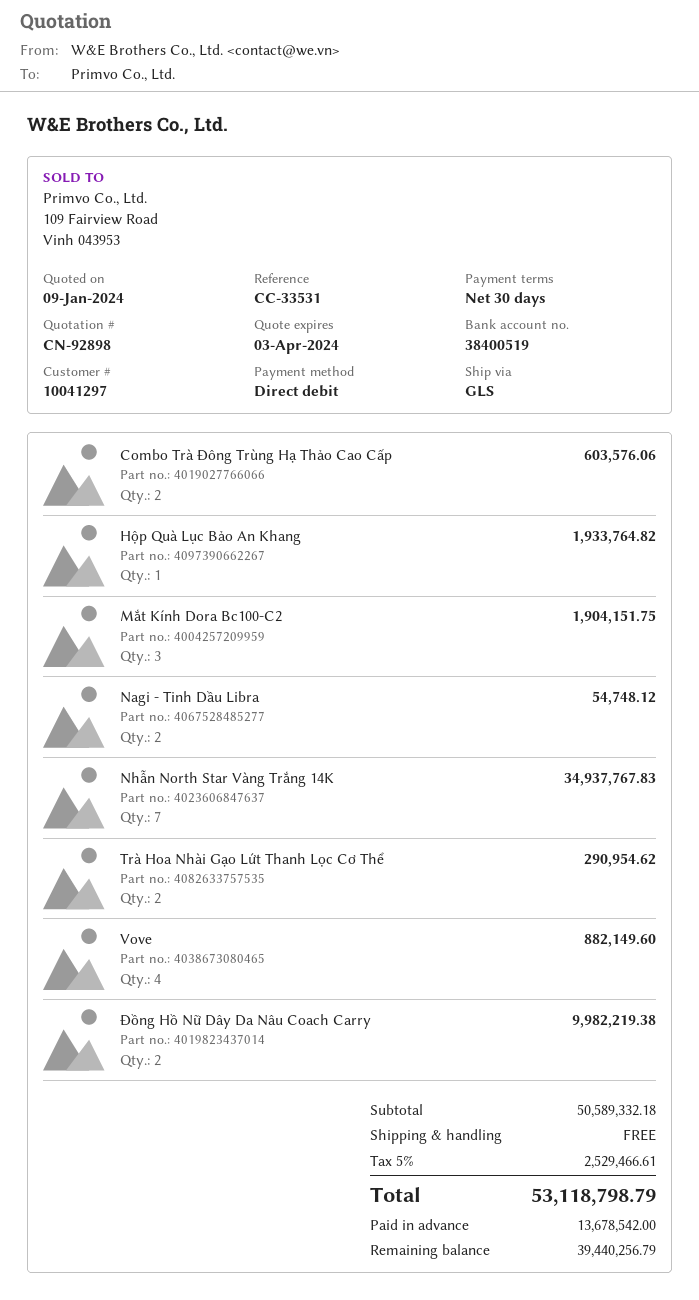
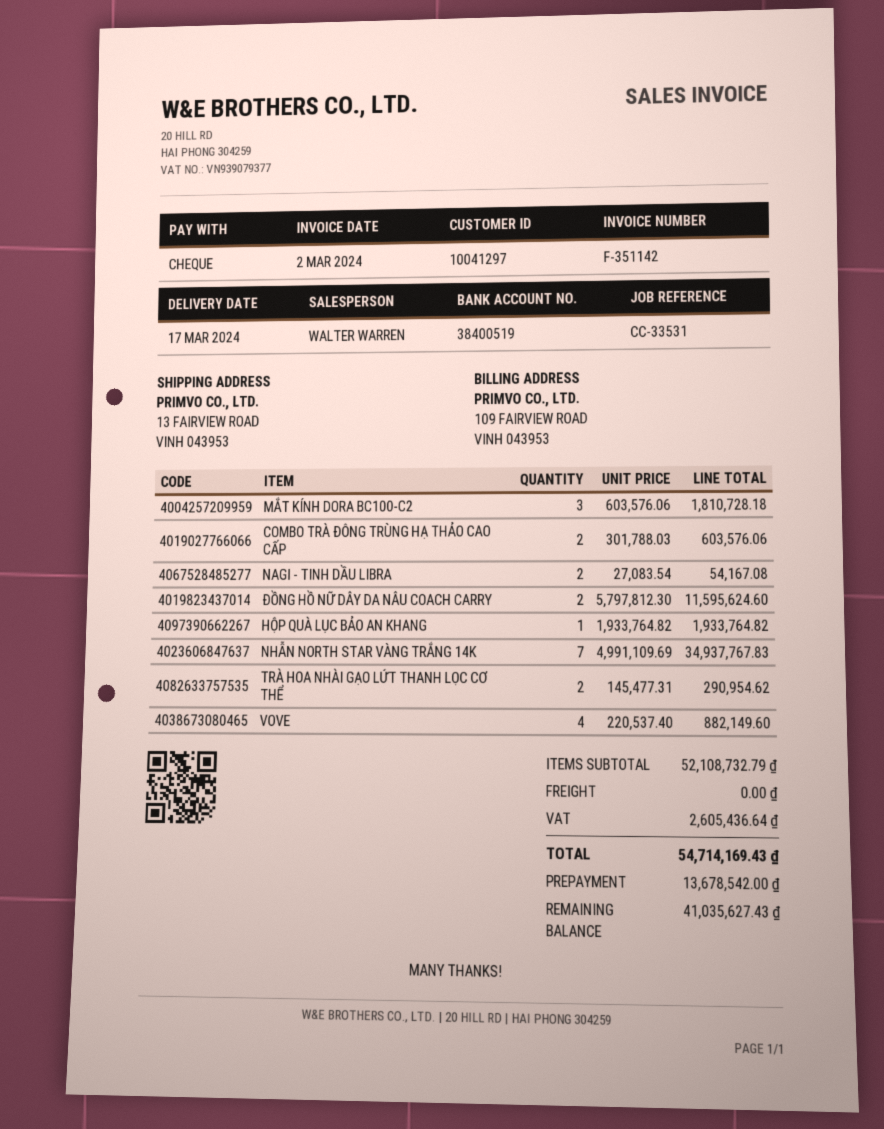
payment method: direct debit -> cheque
Mắt Kính Dora Bc100-C2: 3 for 1904151.75 -> 3 for 1810728.18
Nagi - Tinh Dầu Libra: 2 for 54748.12 -> 2 for 54167.08
Đồng Hồ Nữ Dây Da Nâu Coach Carry: 2 for 9982219.38 -> 2 for 11595624.60
subtotal: 50589332.18 -> 52108732.79
tax: 2529466.61 -> 2605436.64
total: 53118798.79 -> 54714169.43
balance: 39440256.79 -> 41035627.43

